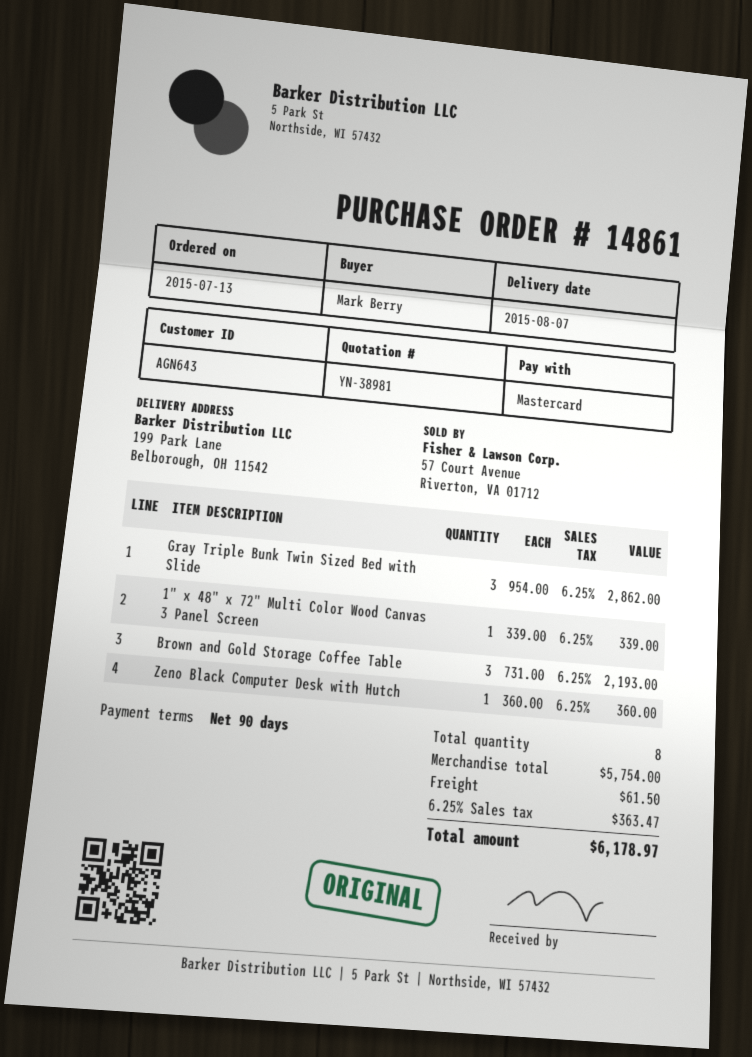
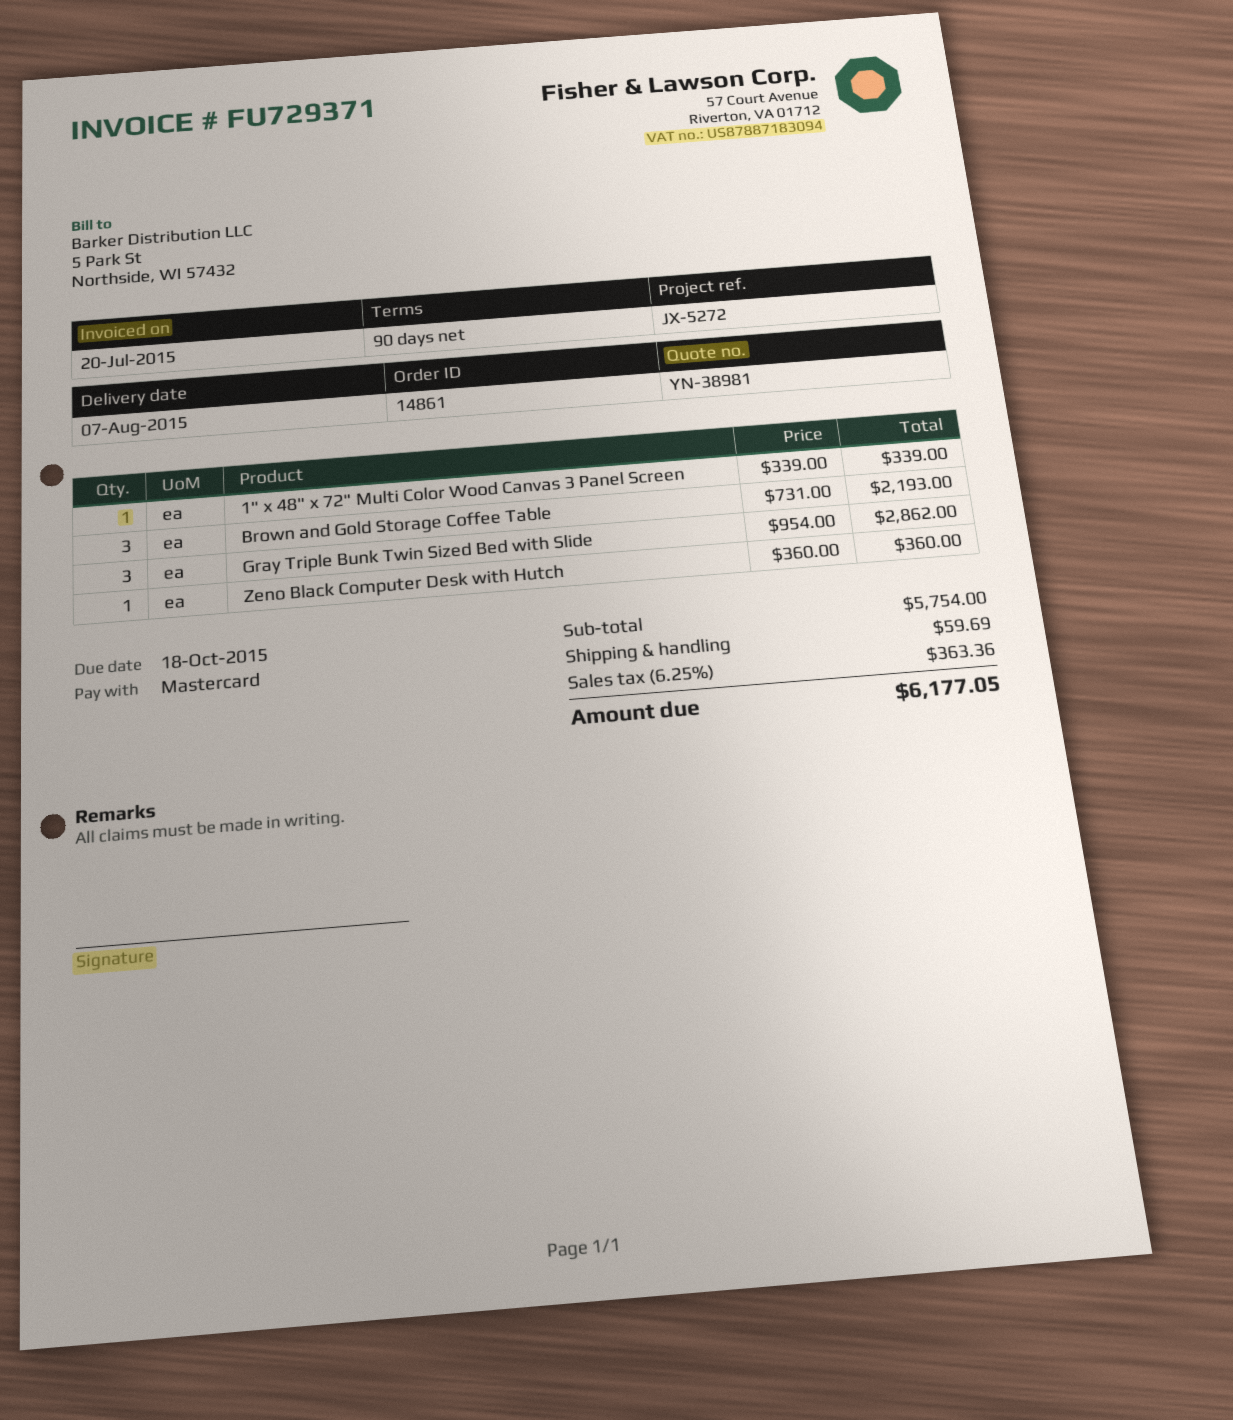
shipping: 61.50 -> 59.69
tax: 6.25% = 363.47 -> 6.25% = 363.36
total: 6178.97 -> 6177.05

